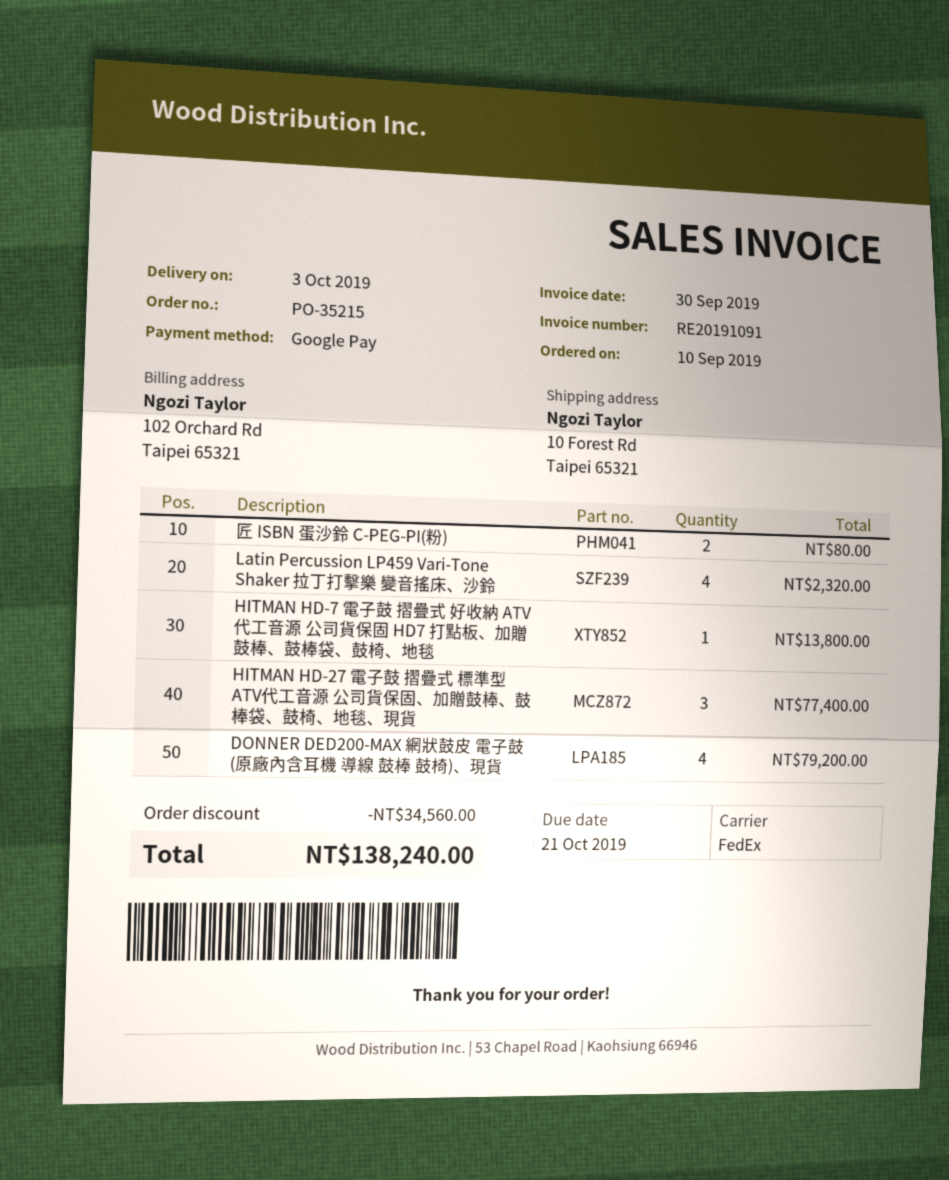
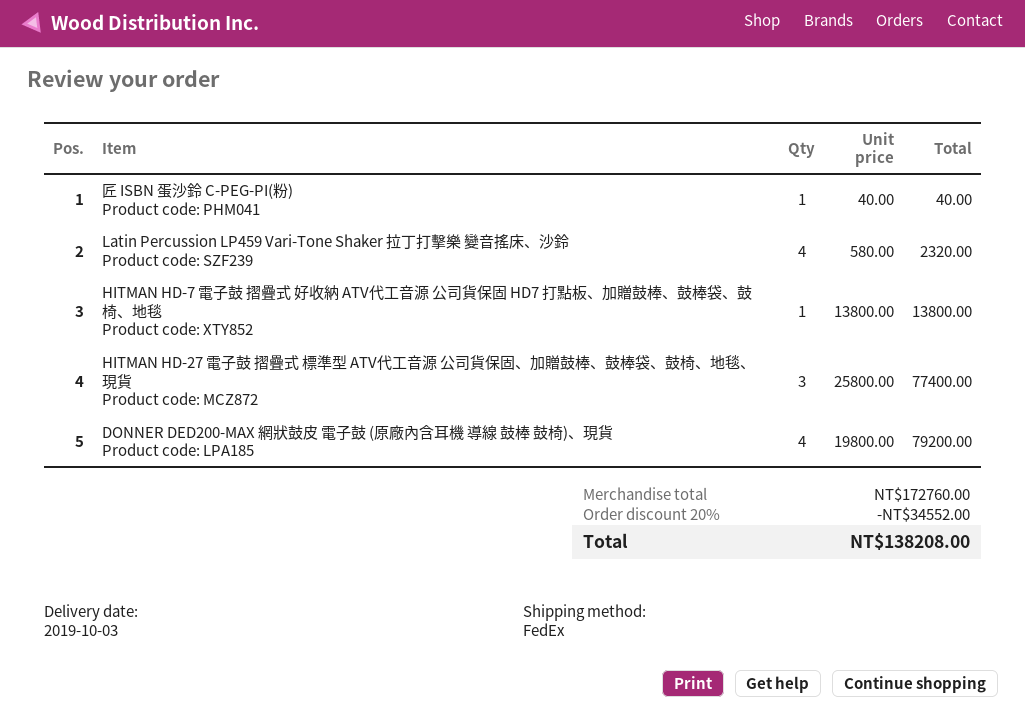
匠 ISBN 蛋沙鈴 C-PEG-PI(粉): 2 for 80.00 -> 1 for 40.00
discount: 34560.00 -> 34552.00
total: 138240.00 -> 138208.00

